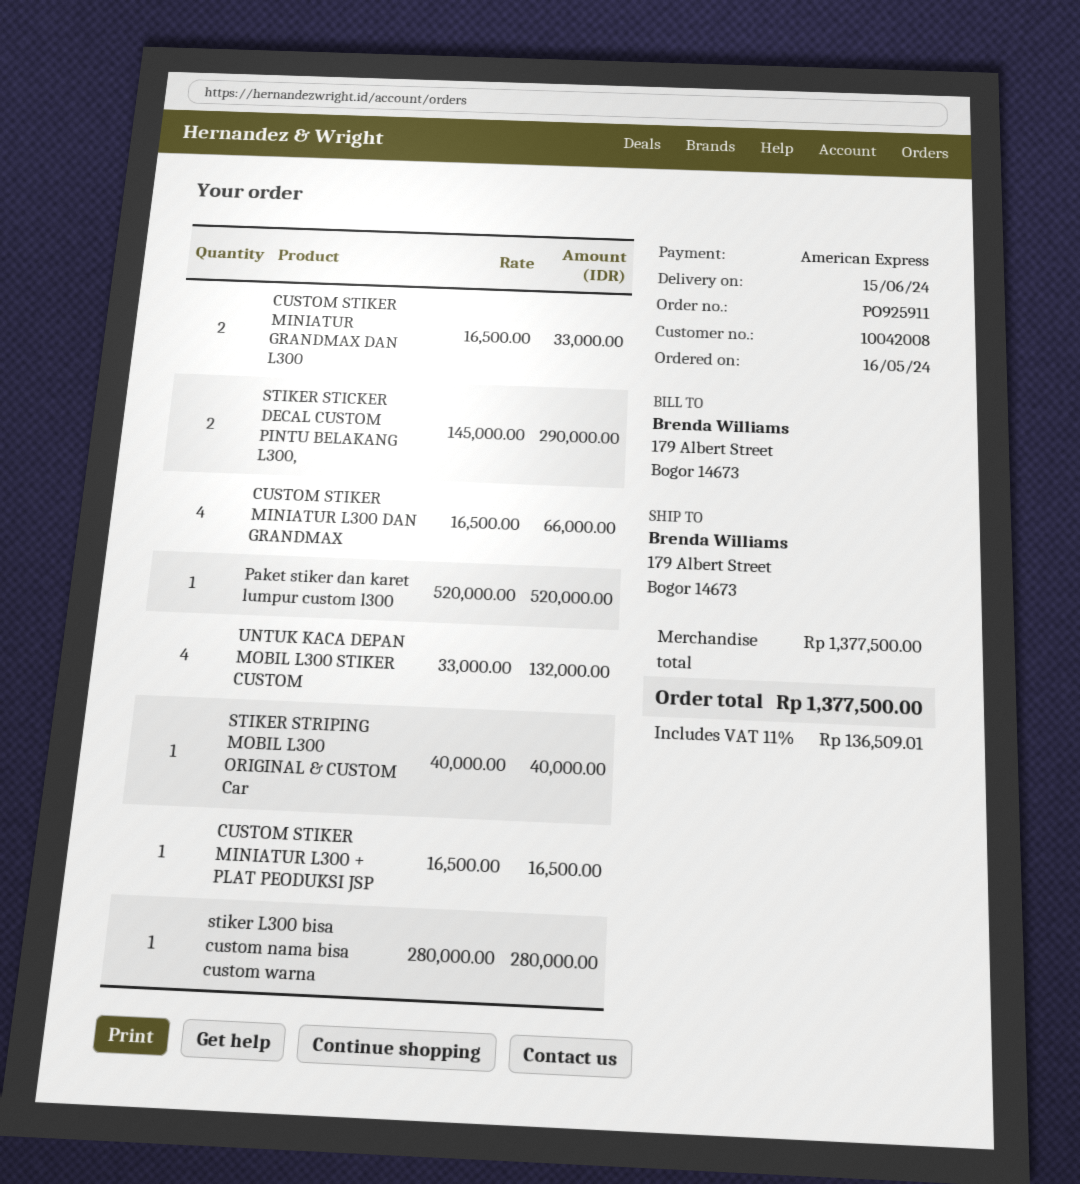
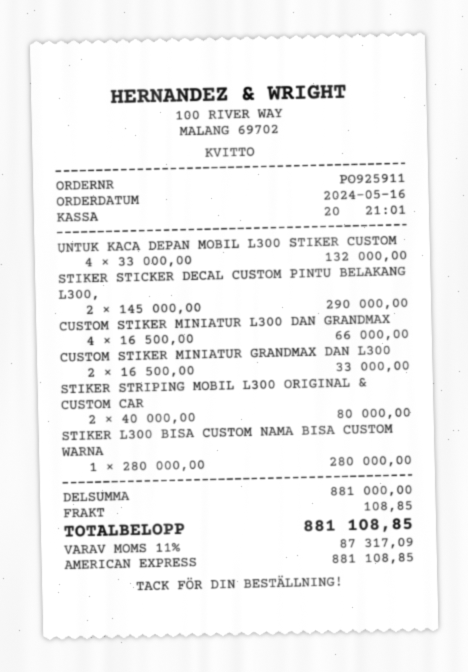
Paket stiker dan karet lumpur custom l300: 1 x 520000.00 = 520000.00 -> none
STIKER STRIPING MOBIL L300 ORIGINAL & CUSTOM Car: 1 x 40000.00 = 40000.00 -> 2 x 40000.00 = 80000.00
CUSTOM STIKER MINIATUR L300 + PLAT PEODUKSI JSP: 1 x 16500.00 = 16500.00 -> none
subtotal: 1377500.00 -> 881000.00
shipping: none -> 108.85
tax: 11% = 136509.01 -> 11% = 87317.09
total: 1377500.00 -> 881108.85

